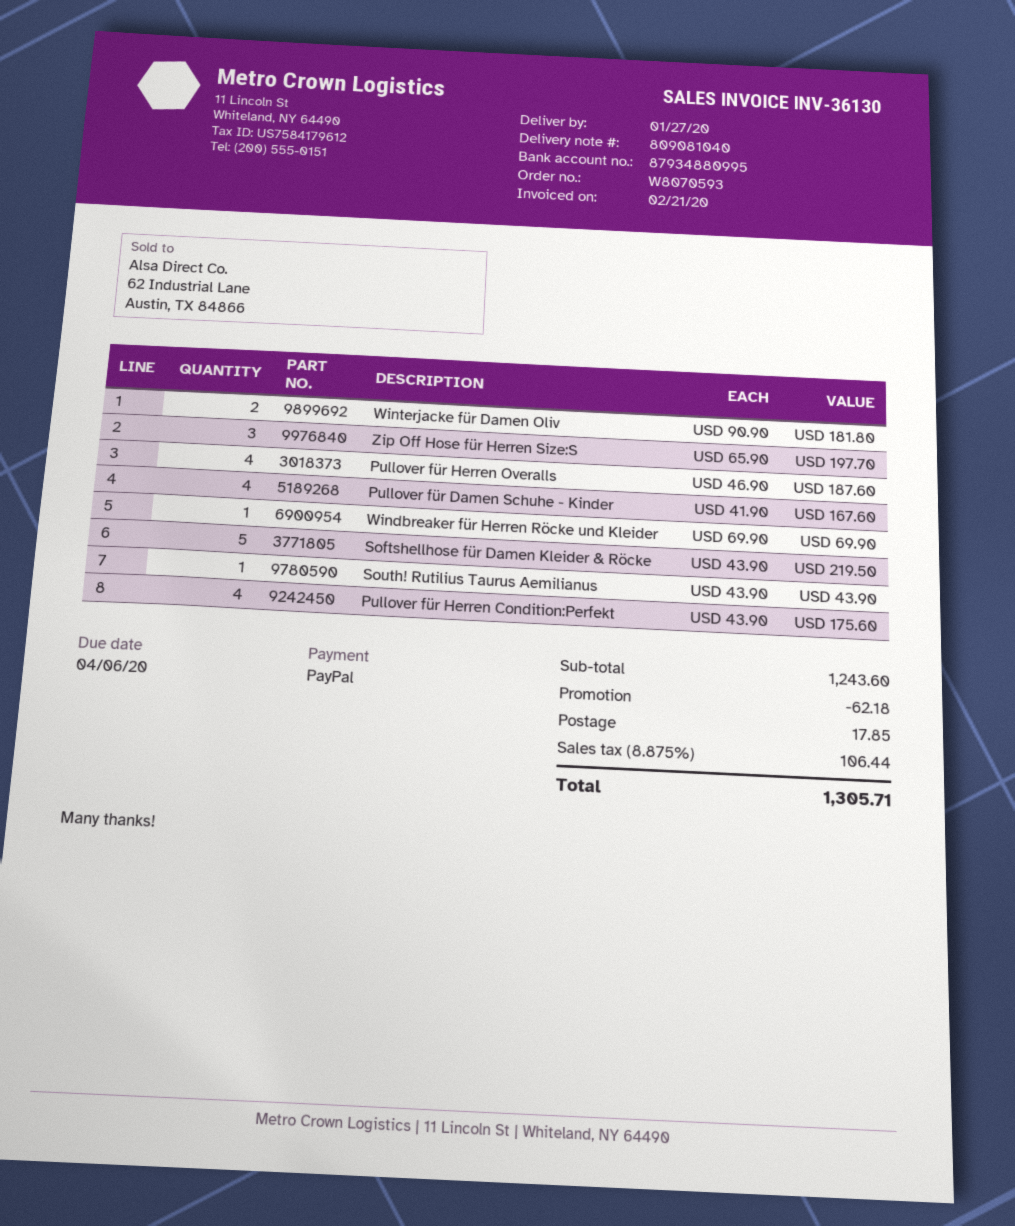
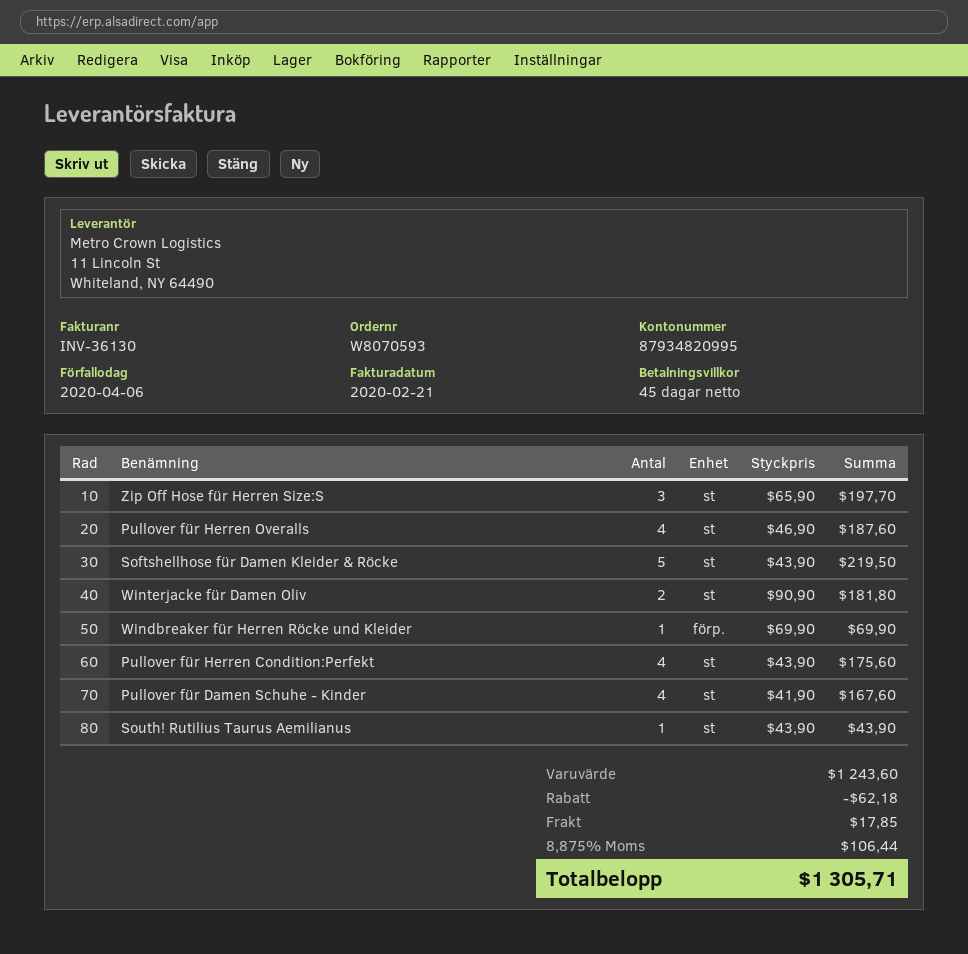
bank account: 87934880995 -> 87934820995

